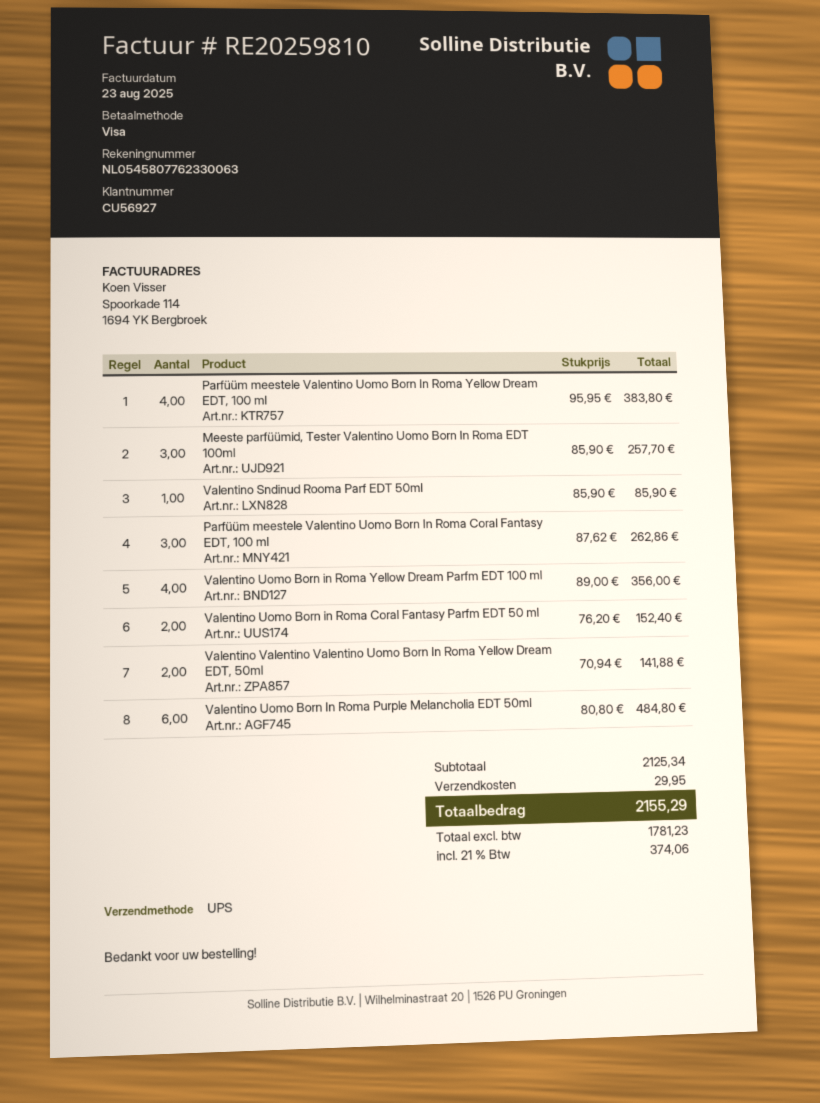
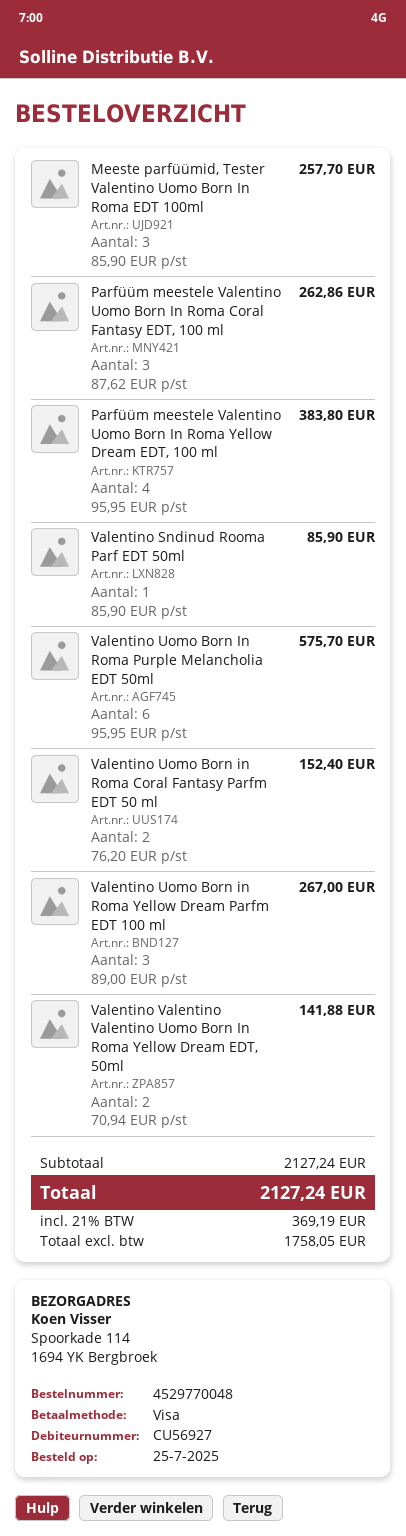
Valentino Uomo Born in Roma Yellow Dream Parfm EDT 100 ml: 4 x 89.00 = 356.00 -> 3 x 89.00 = 267.00
Valentino Uomo Born In Roma Purple Melancholia EDT 50ml: 6 x 80.80 = 484.80 -> 6 x 95.95 = 575.70
subtotal: 2125.34 -> 2127.24
shipping: 29.95 -> none
net: 1781.23 -> 1758.05
tax: 21% = 374.06 -> 21% = 369.19
total: 2155.29 -> 2127.24

